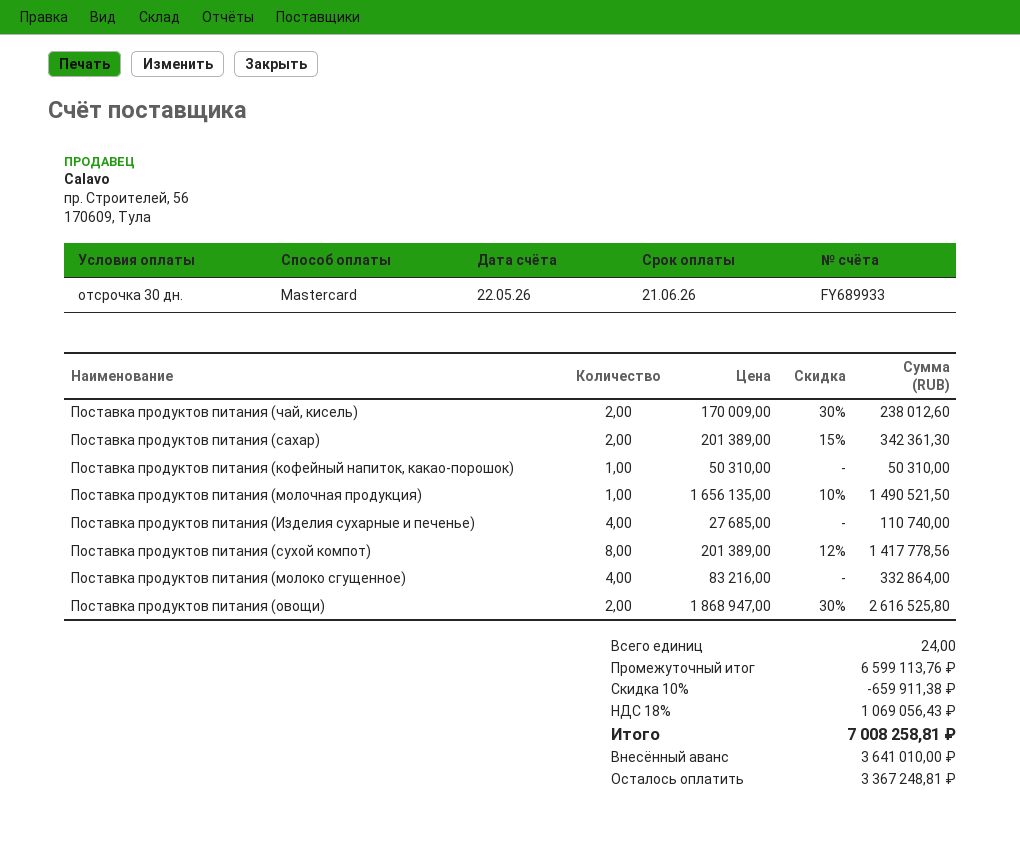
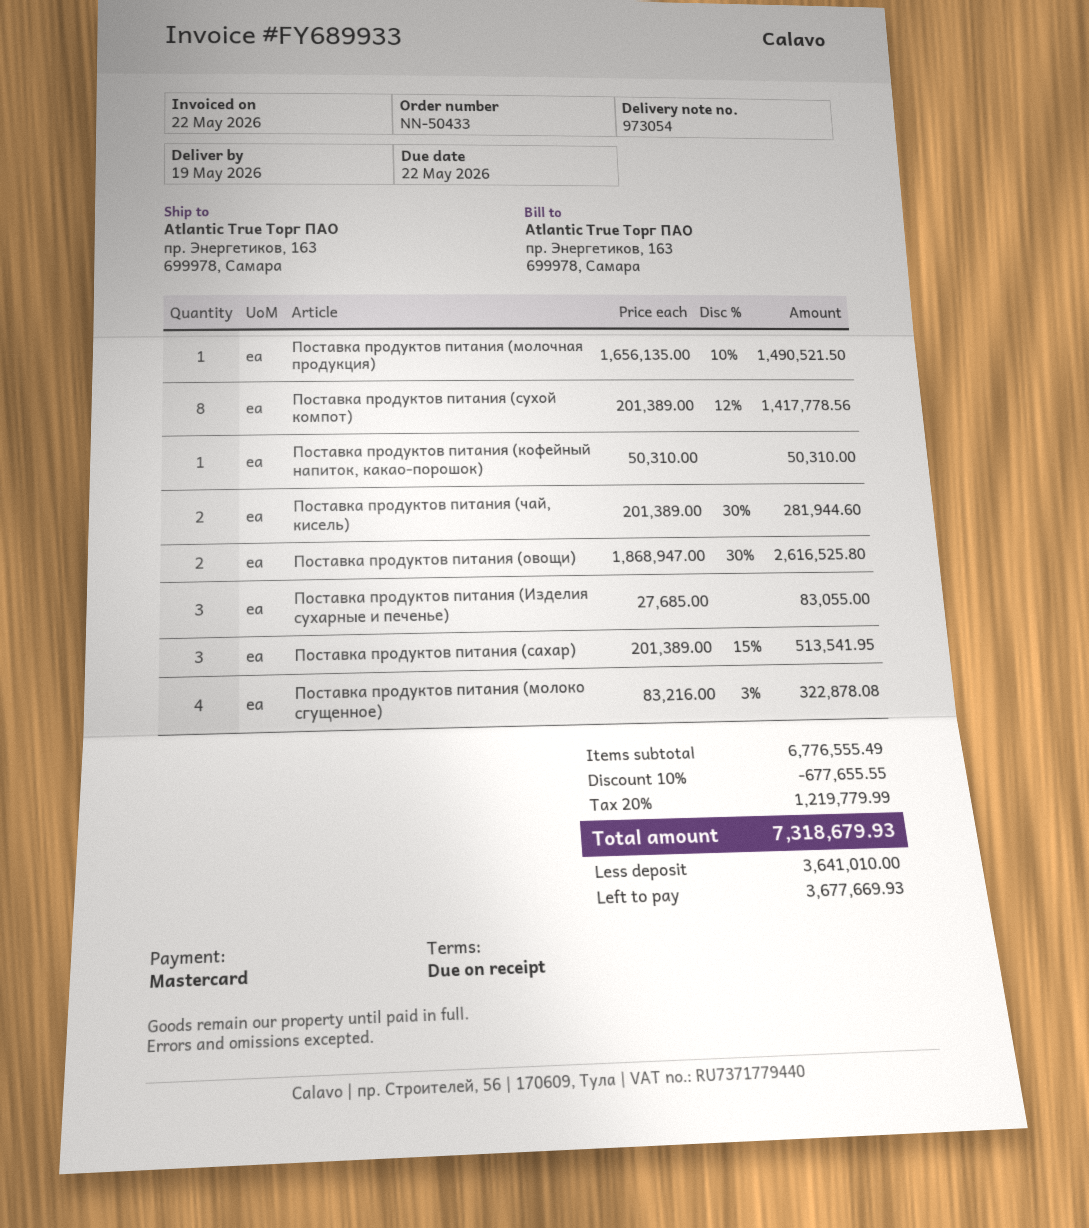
payment terms: 30 days -> on receipt
due date: 2026-06-21 -> 2026-05-22
Поставка продуктов питания (чай, кисель): 2 x 170009.00 - 30% = 238012.60 -> 2 x 201389.00 - 30% = 281944.60
Поставка продуктов питания (сахар): 2 x 201389.00 - 15% = 342361.30 -> 3 x 201389.00 - 15% = 513541.95
Поставка продуктов питания (Изделия сухарные и печенье): 4 x 27685.00 = 110740.00 -> 3 x 27685.00 = 83055.00
Поставка продуктов питания (молоко сгущенное): 4 x 83216.00 = 332864.00 -> 4 x 83216.00 - 3% = 322878.08
subtotal: 6599113.76 -> 6776555.49
discount: 10% = 659911.38 -> 10% = 677655.55
tax: 18% = 1069056.43 -> 20% = 1219779.99
total: 7008258.81 -> 7318679.93
balance: 3367248.81 -> 3677669.93

